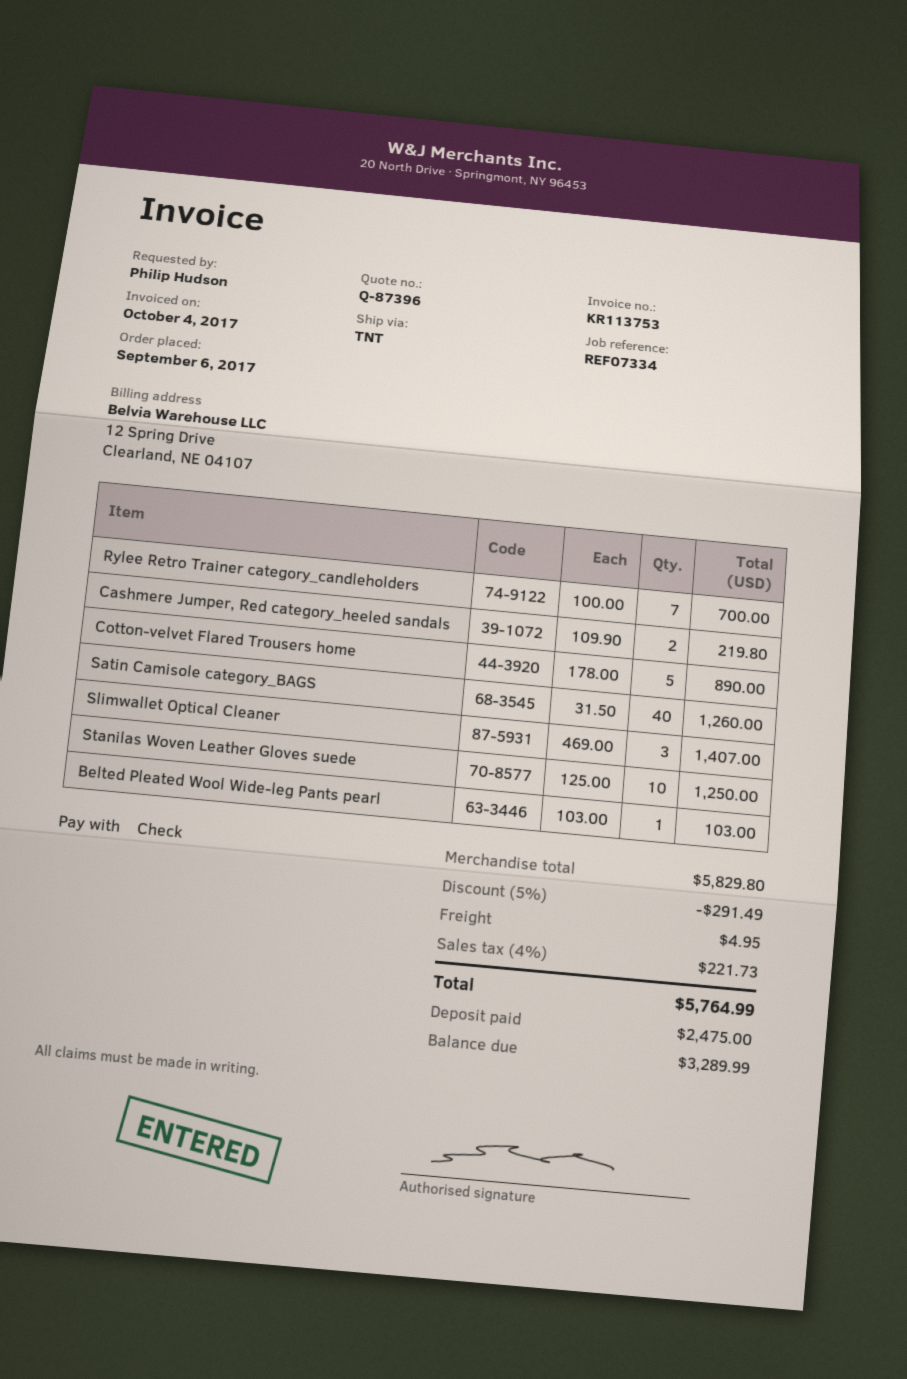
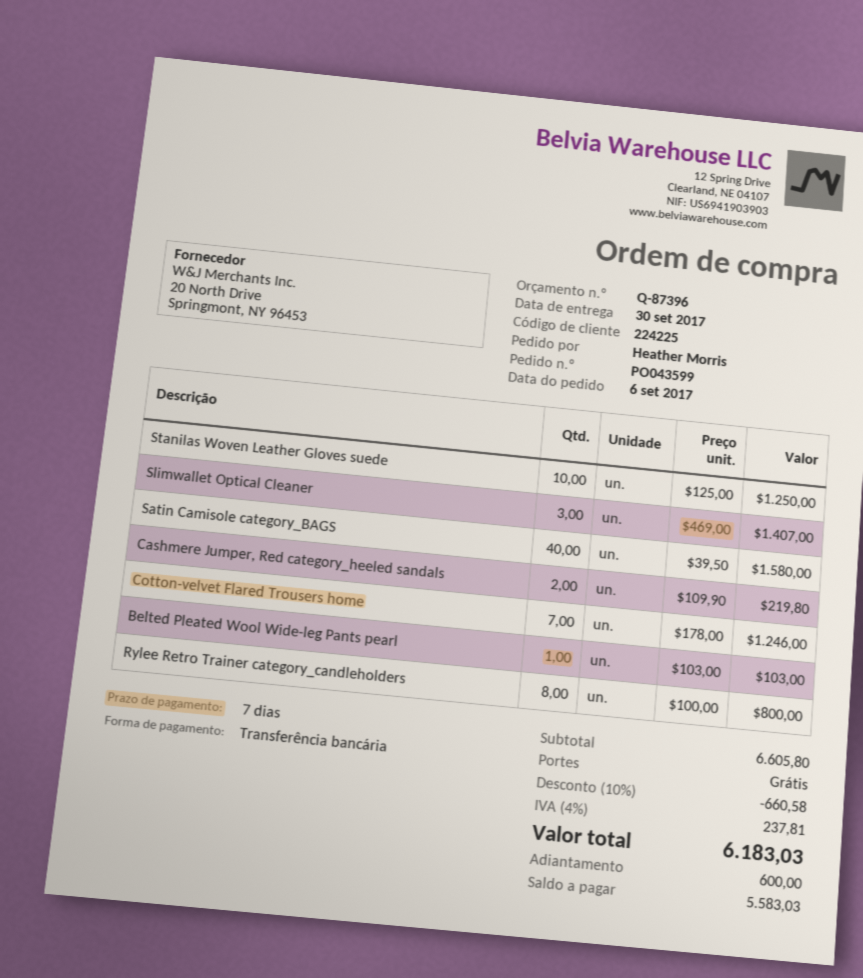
ordered by: Philip Hudson -> Heather Morris
payment method: cheque -> bank transfer
Rylee Retro Trainer category_candleholders: 7 x 100.00 = 700.00 -> 8 x 100.00 = 800.00
Cotton-velvet Flared Trousers home: 5 x 178.00 = 890.00 -> 7 x 178.00 = 1246.00
Satin Camisole category_BAGS: 40 x 31.50 = 1260.00 -> 40 x 39.50 = 1580.00
subtotal: 5829.80 -> 6605.80
discount: 5% = 291.49 -> 10% = 660.58
shipping: 4.95 -> 0.00
tax: 4% = 221.73 -> 4% = 237.81
total: 5764.99 -> 6183.03
deposit: 2475.00 -> 600.00
balance: 3289.99 -> 5583.03

